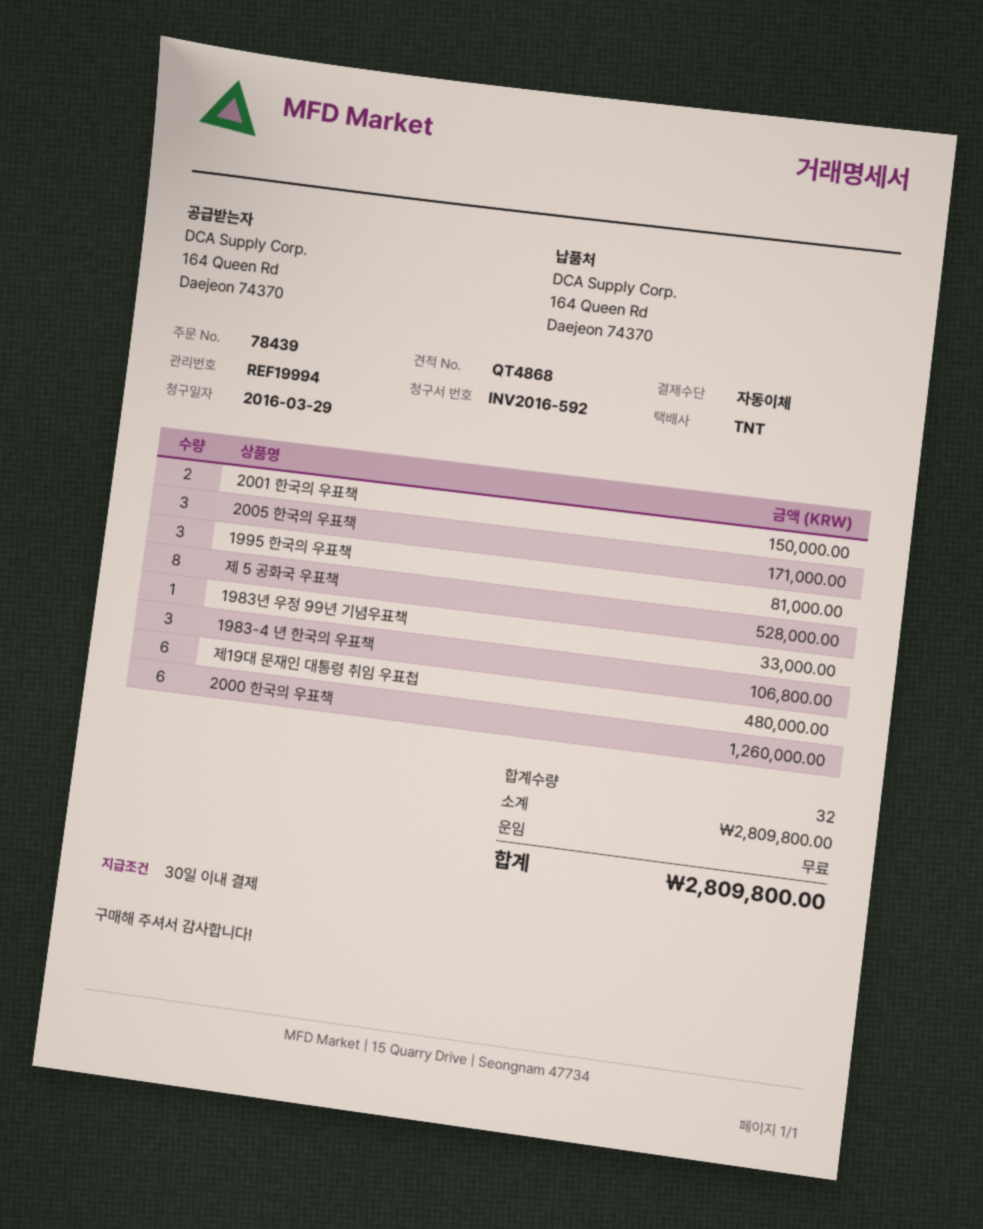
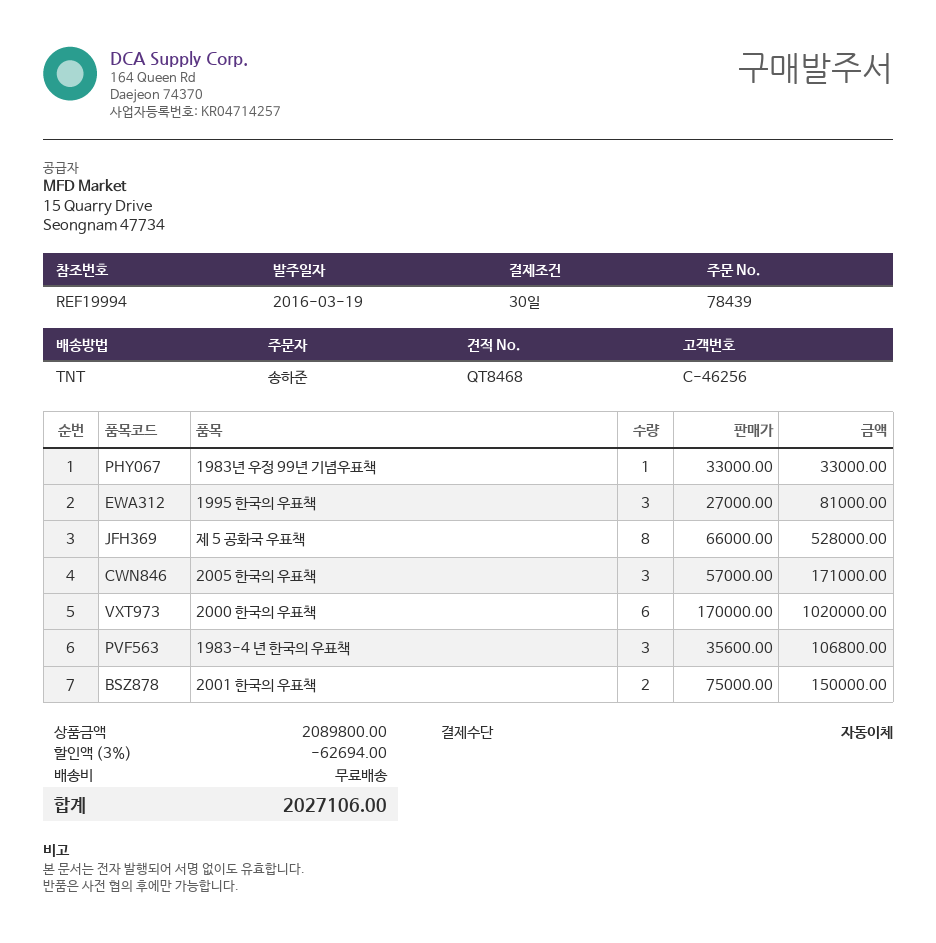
quote number: QT4868 -> QT8468
제19대 문재인 대통령 취임 우표첩: 6 for 480000.00 -> none
2000 한국의 우표책: 6 for 1260000.00 -> 6 for 1020000.00
subtotal: 2809800.00 -> 2089800.00
discount: none -> 3% = 62694.00
total: 2809800.00 -> 2027106.00

